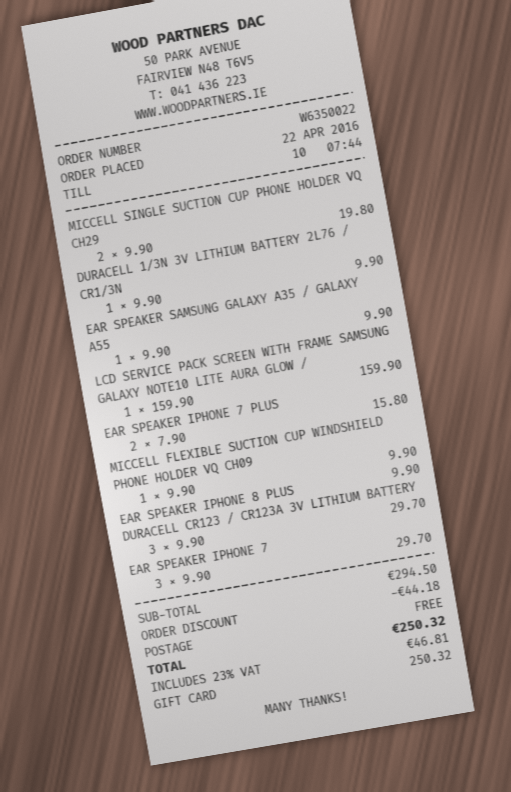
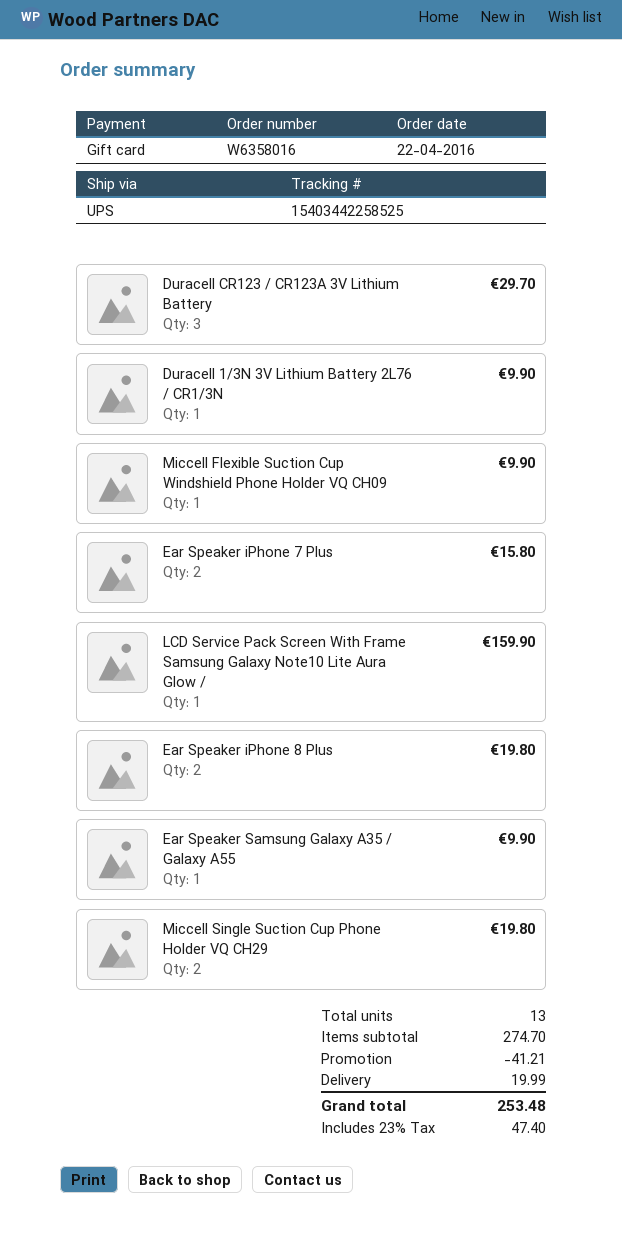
order number: W6350022 -> W6358016
EAR SPEAKER IPHONE 8 PLUS: 1 for 9.90 -> 2 for 19.80
EAR SPEAKER IPHONE 7: 3 for 29.70 -> none
subtotal: 294.50 -> 274.70
discount: 44.18 -> 41.21
shipping: 0.00 -> 19.99
tax: 23% = 46.81 -> 23% = 47.40
total: 250.32 -> 253.48

